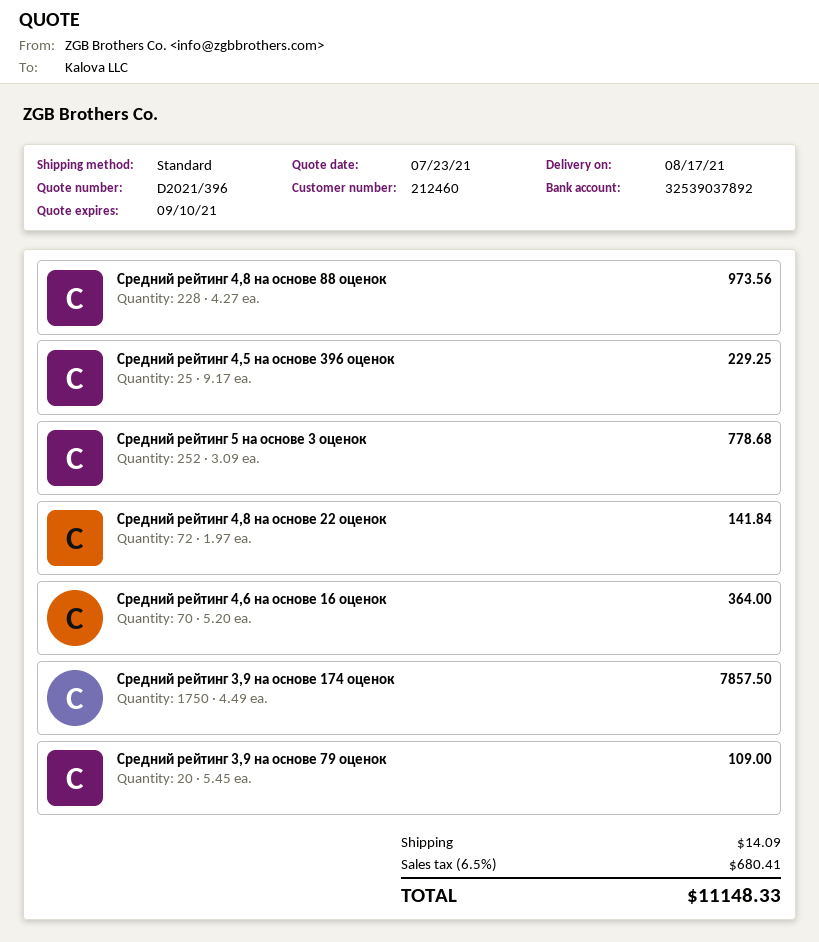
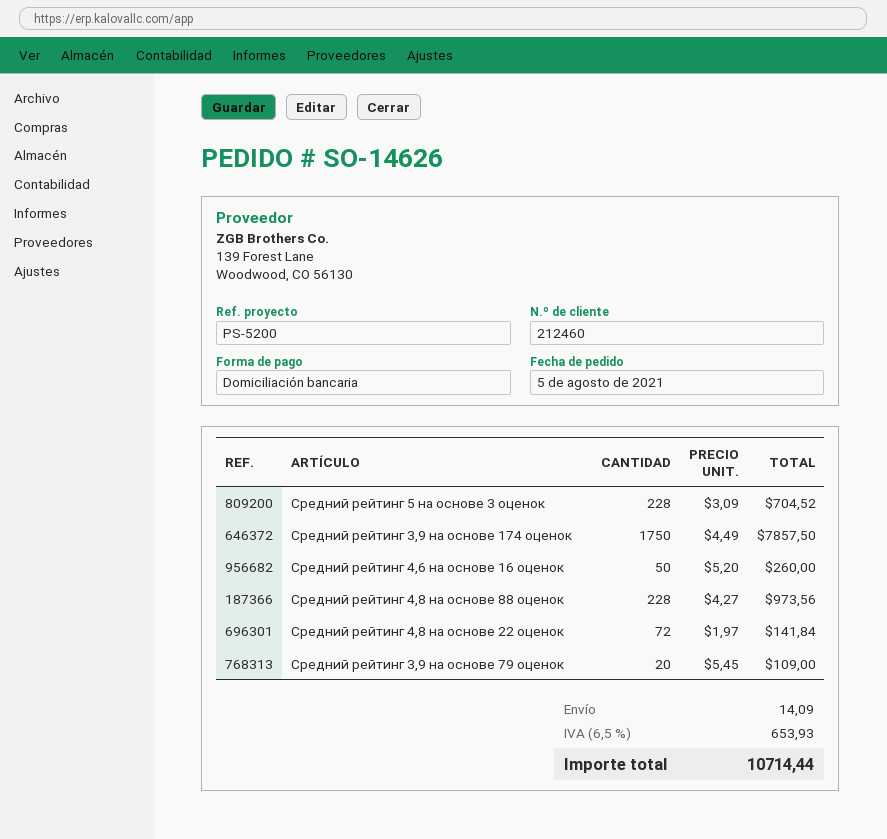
Средний рейтинг 4,5 на основе 396 оценок: 25 x 9.17 = 229.25 -> none
Средний рейтинг 5 на основе 3 оценок: 252 x 3.09 = 778.68 -> 228 x 3.09 = 704.52
Средний рейтинг 4,6 на основе 16 оценок: 70 x 5.20 = 364.00 -> 50 x 5.20 = 260.00
tax: 6.5% = 680.41 -> 6.5% = 653.93
total: 11148.33 -> 10714.44

